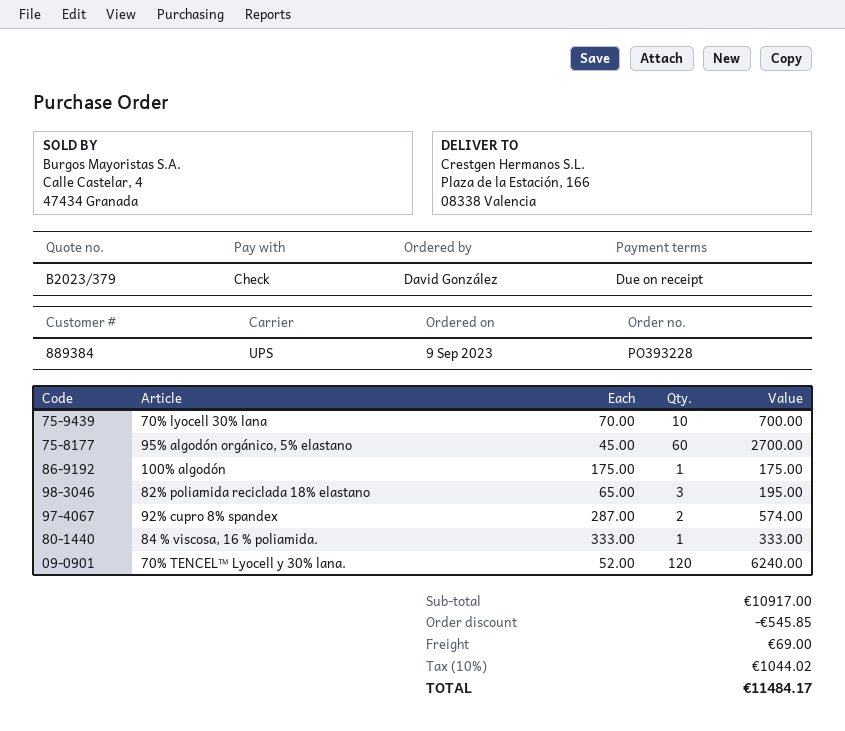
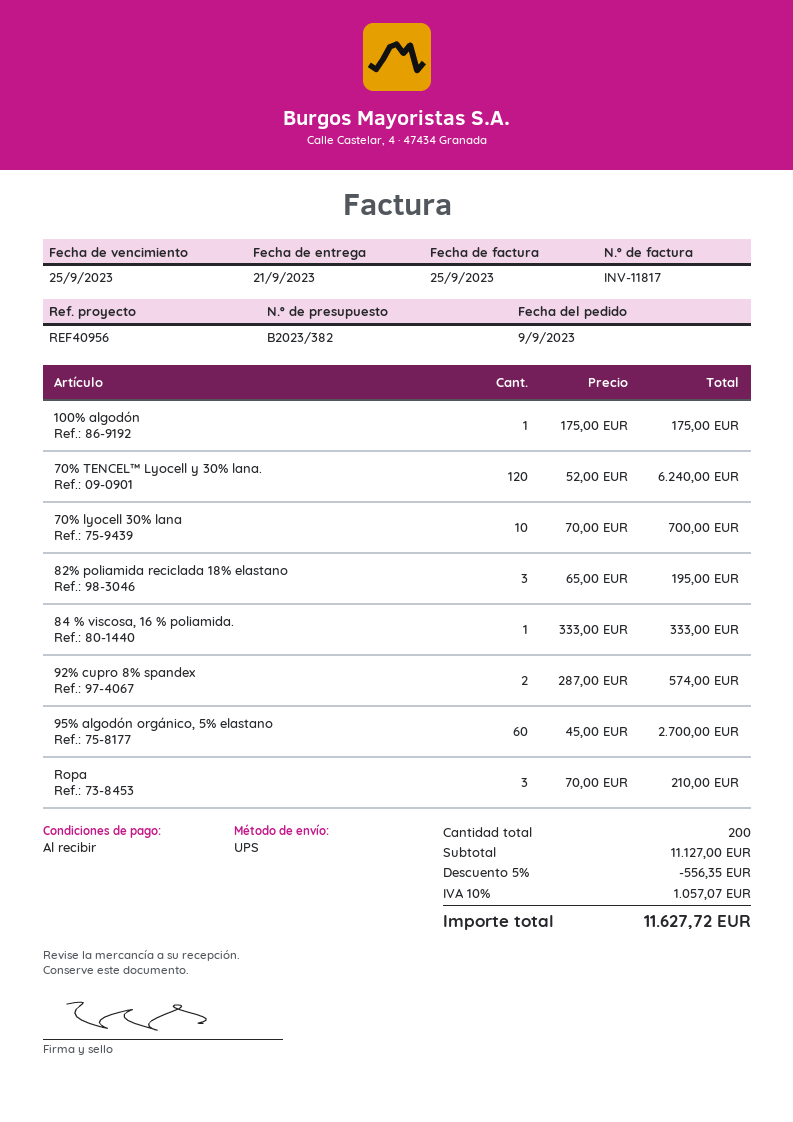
quote number: B2023/379 -> B2023/382
Ropa: none -> 3 x 70.00 = 210.00
subtotal: 10917.00 -> 11127.00
discount: 545.85 -> 556.35
shipping: 69.00 -> none
tax: 10% = 1044.02 -> 10% = 1057.07
total: 11484.17 -> 11627.72

